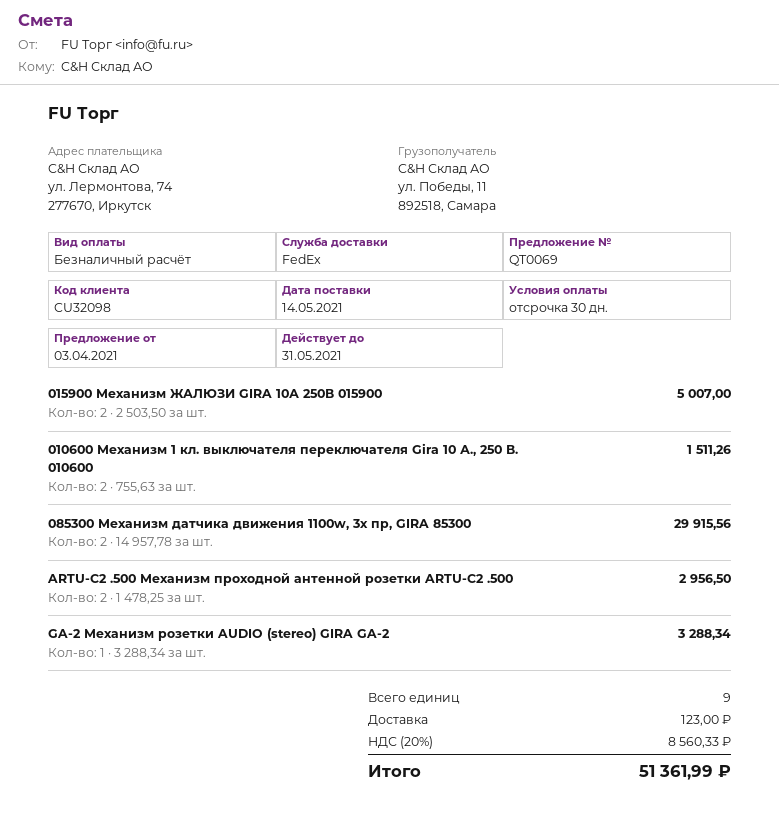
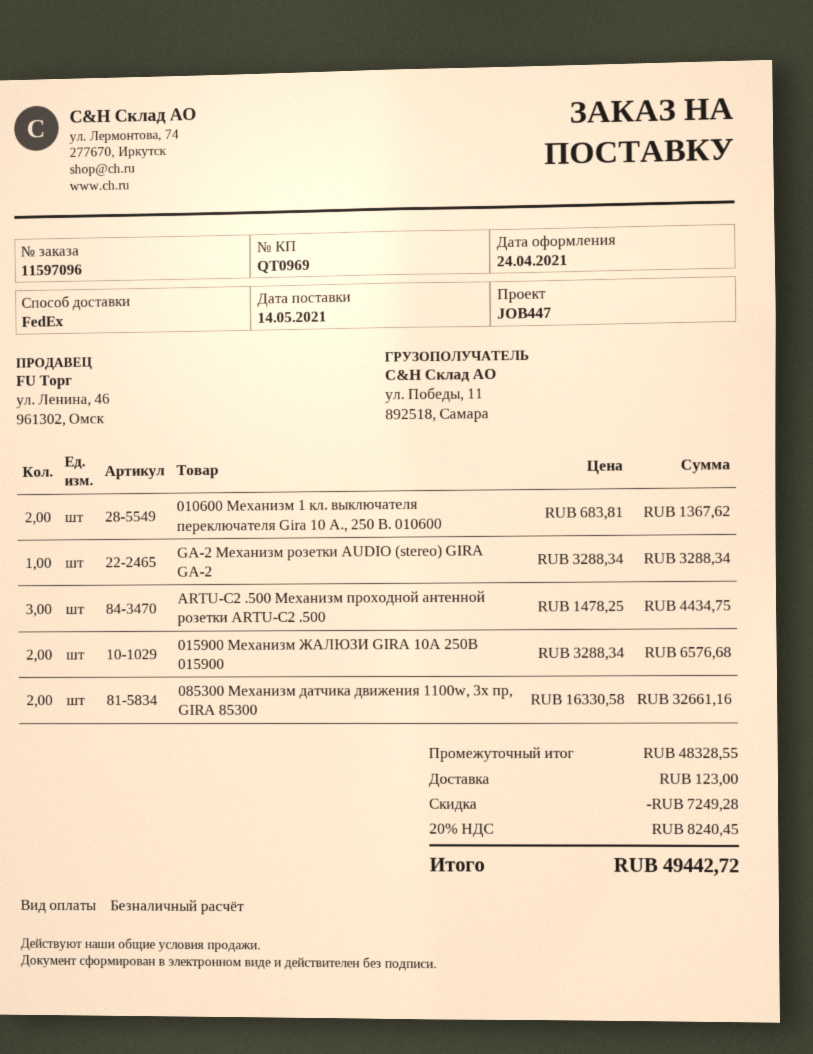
quote number: QT0069 -> QT0969
015900 Механизм ЖАЛЮЗИ GIRA 10А 250В 015900: 2 x 2503.50 = 5007.00 -> 2 x 3288.34 = 6576.68
010600 Механизм 1 кл. выключателя переключателя Gira 10 А., 250 В. 010600: 2 x 755.63 = 1511.26 -> 2 x 683.81 = 1367.62
085300 Механизм датчика движения 1100w, 3х пр, GIRA 85300: 2 x 14957.78 = 29915.56 -> 2 x 16330.58 = 32661.16
ARTU-C2 .500 Механизм проходной антенной розетки ARTU-C2 .500: 2 x 1478.25 = 2956.50 -> 3 x 1478.25 = 4434.75
discount: none -> 7249.28
tax: 20% = 8560.33 -> 20% = 8240.45
total: 51361.99 -> 49442.72

